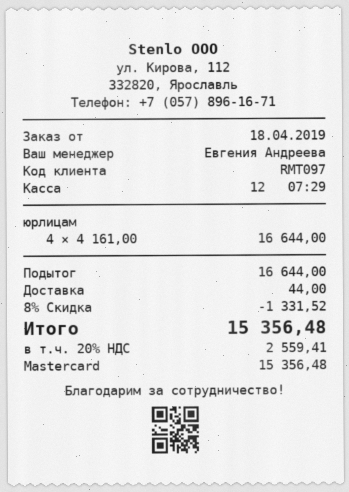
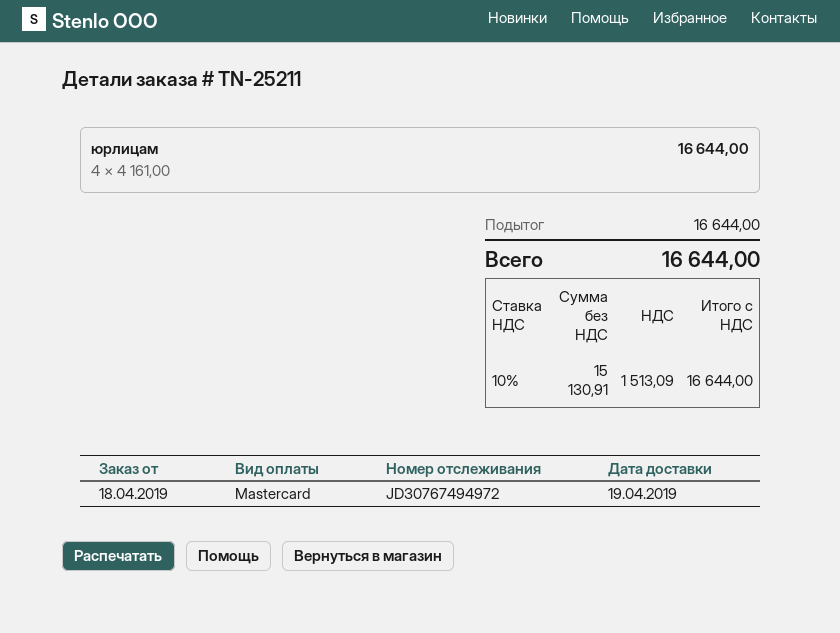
discount: 8% = 1331.52 -> none
shipping: 44.00 -> none
tax: 20% = 2559.41 -> 10% = 1513.09
total: 15356.48 -> 16644.00

